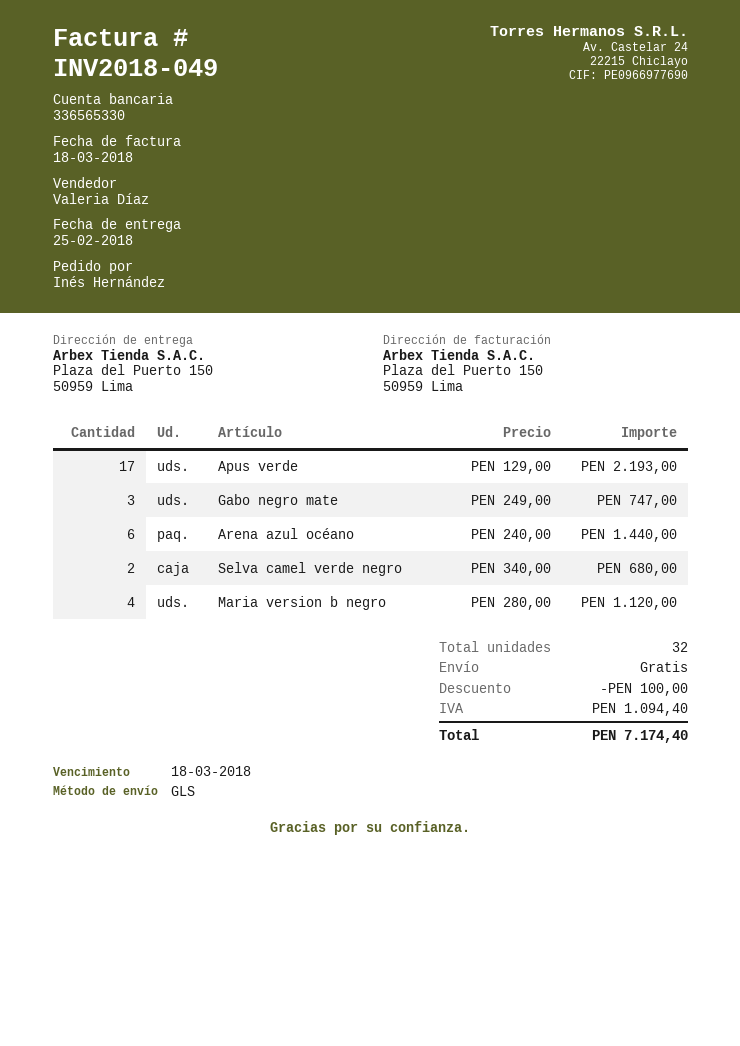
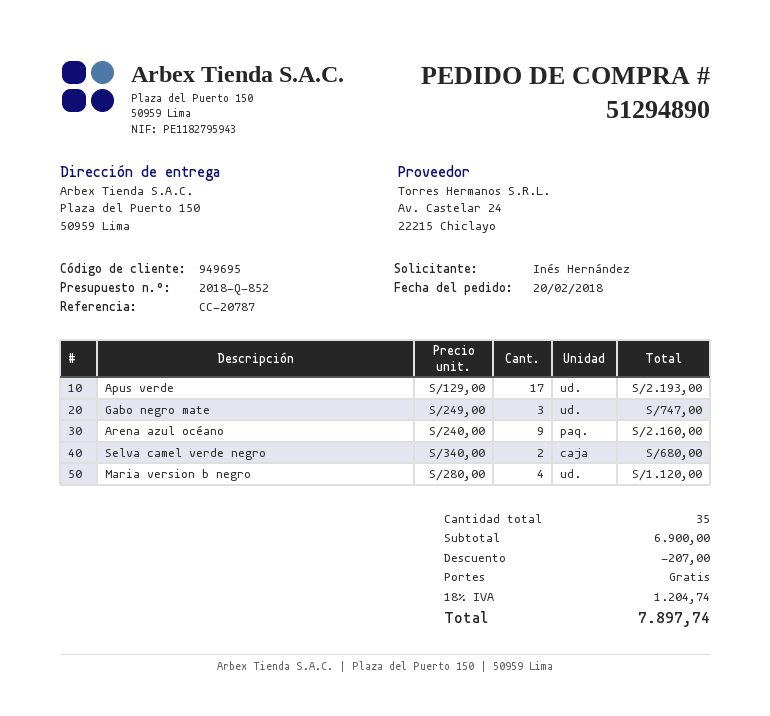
Arena azul océano: 6 x 240.00 = 1440.00 -> 9 x 240.00 = 2160.00
total quantity: 32 -> 35
discount: 100.00 -> 207.00
tax: 1094.40 -> 1204.74
total: 7174.40 -> 7897.74

